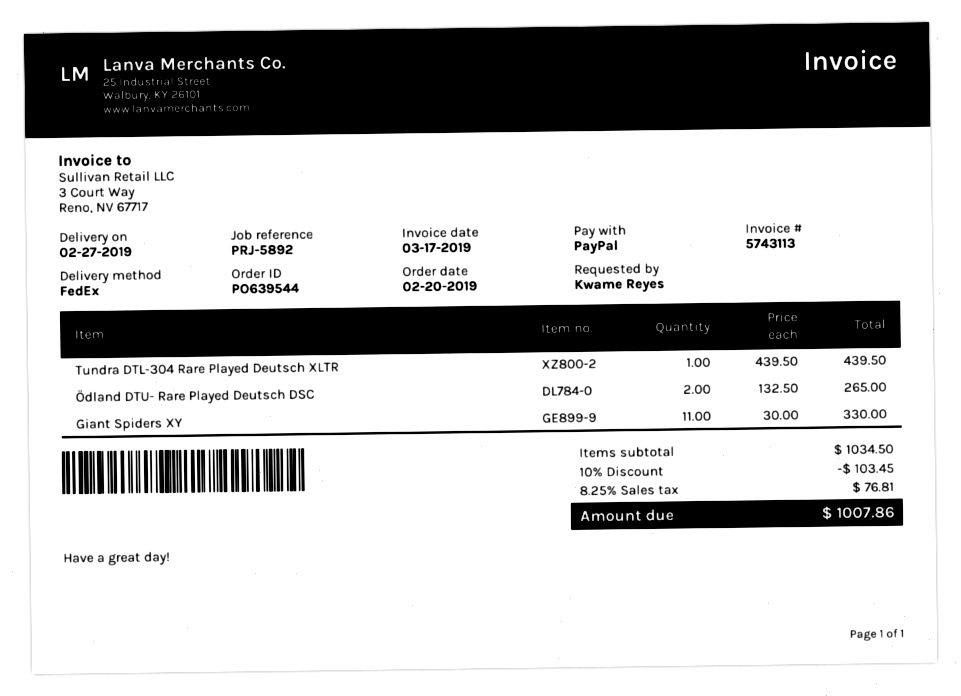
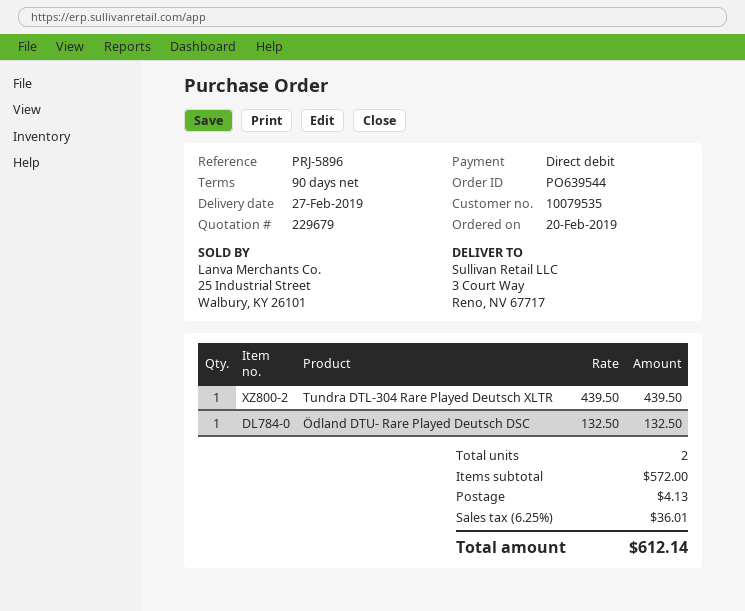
reference: PRJ-5892 -> PRJ-5896
payment method: PayPal -> direct debit
Ödland DTU- Rare Played Deutsch DSC: 2 x 132.50 = 265.00 -> 1 x 132.50 = 132.50
Giant Spiders XY: 11 x 30.00 = 330.00 -> none
subtotal: 1034.50 -> 572.00
discount: 10% = 103.45 -> none
shipping: none -> 4.13
tax: 8.25% = 76.81 -> 6.25% = 36.01
total: 1007.86 -> 612.14

